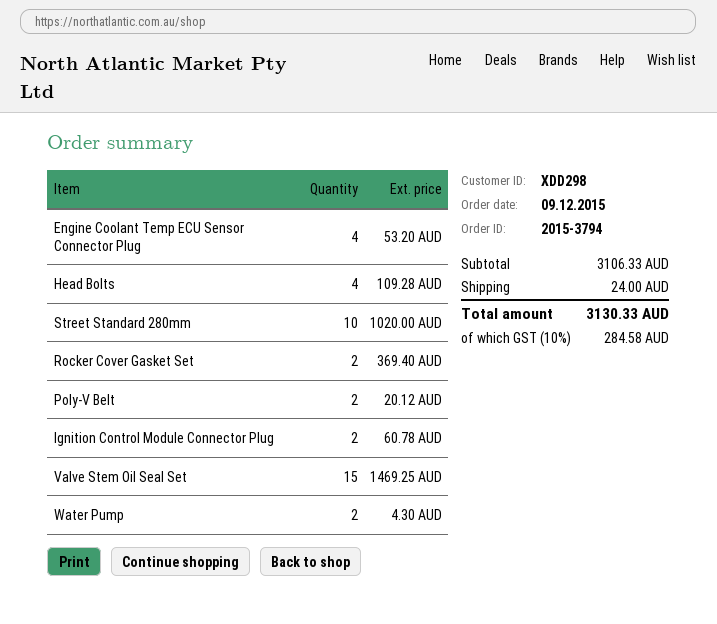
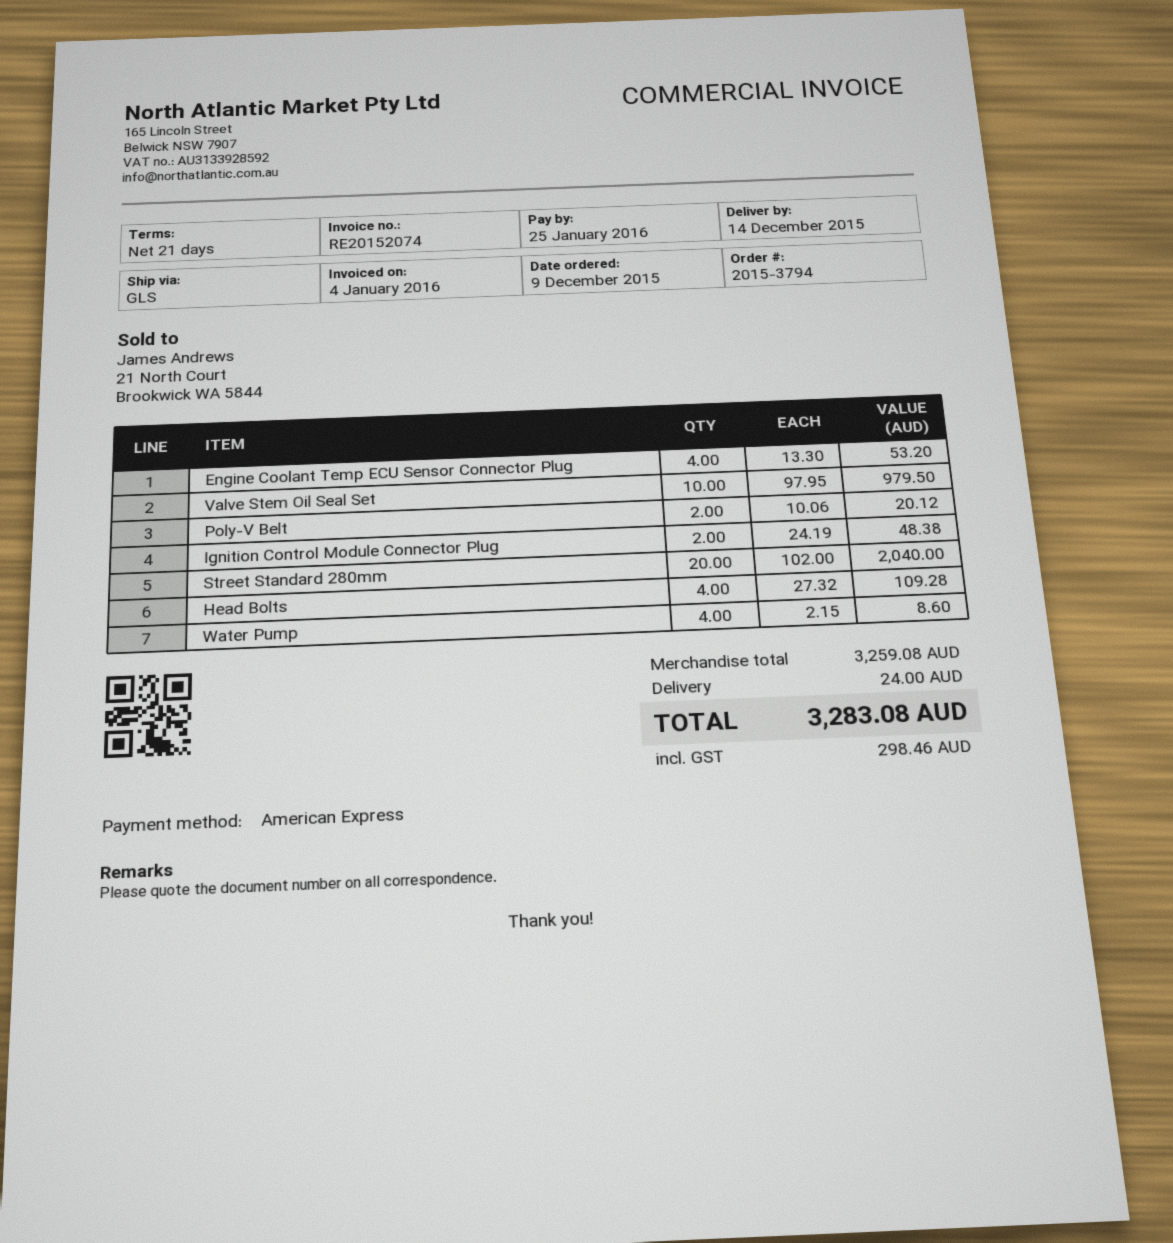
Street Standard 280mm: 10 for 1020.00 -> 20 for 2040.00
Rocker Cover Gasket Set: 2 for 369.40 -> none
Ignition Control Module Connector Plug: 2 for 60.78 -> 2 for 48.38
Valve Stem Oil Seal Set: 15 for 1469.25 -> 10 for 979.50
Water Pump: 2 for 4.30 -> 4 for 8.60
subtotal: 3106.33 -> 3259.08
tax: 284.58 -> 298.46
total: 3130.33 -> 3283.08

